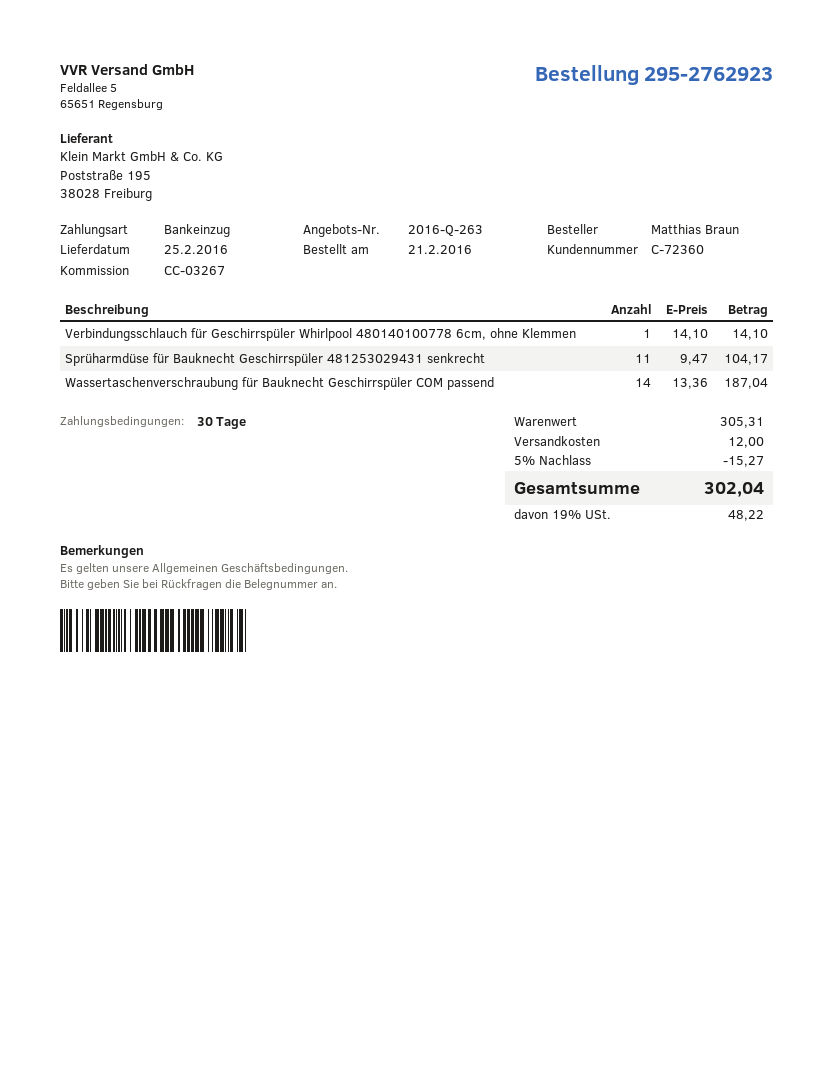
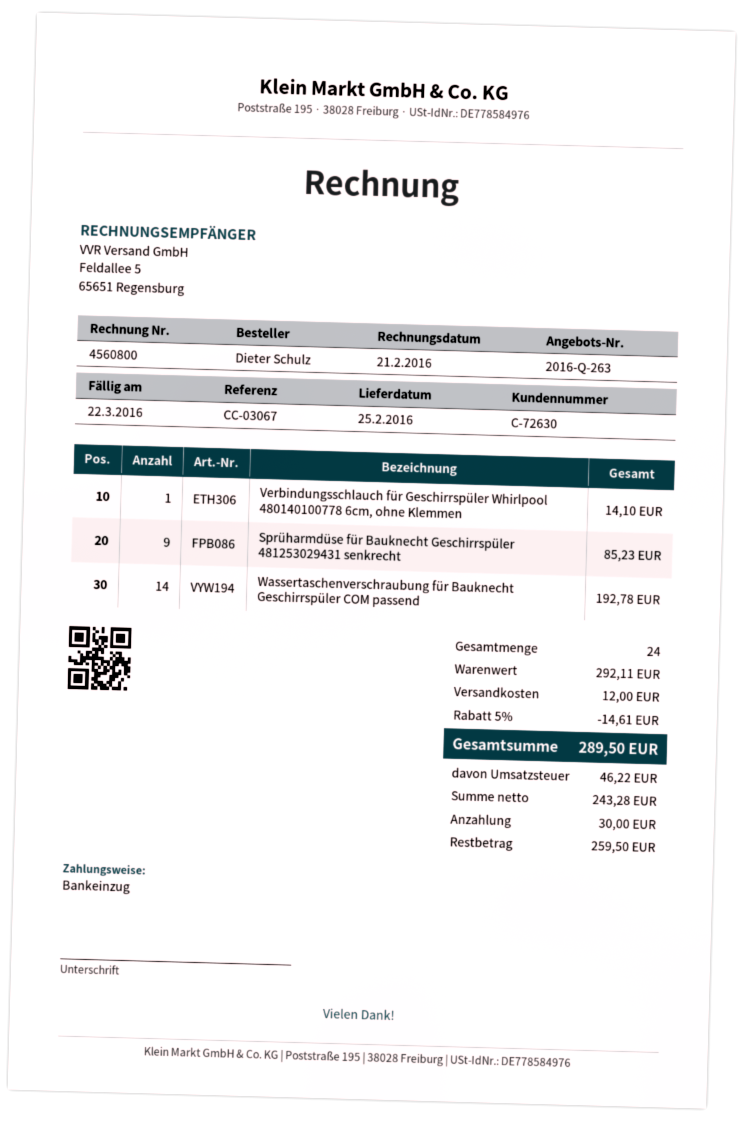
customer number: C-72360 -> C-72630
reference: CC-03267 -> CC-03067
ordered by: Matthias Braun -> Dieter Schulz
Sprüharmdüse für Bauknecht Geschirrspüler 481253029431 senkrecht: 11 for 104.17 -> 9 for 85.23
Wassertaschenverschraubung für Bauknecht Geschirrspüler COM passend: 14 for 187.04 -> 14 for 192.78
subtotal: 305.31 -> 292.11
discount: 5% = 15.27 -> 5% = 14.61
tax: 48.22 -> 46.22
total: 302.04 -> 289.50

